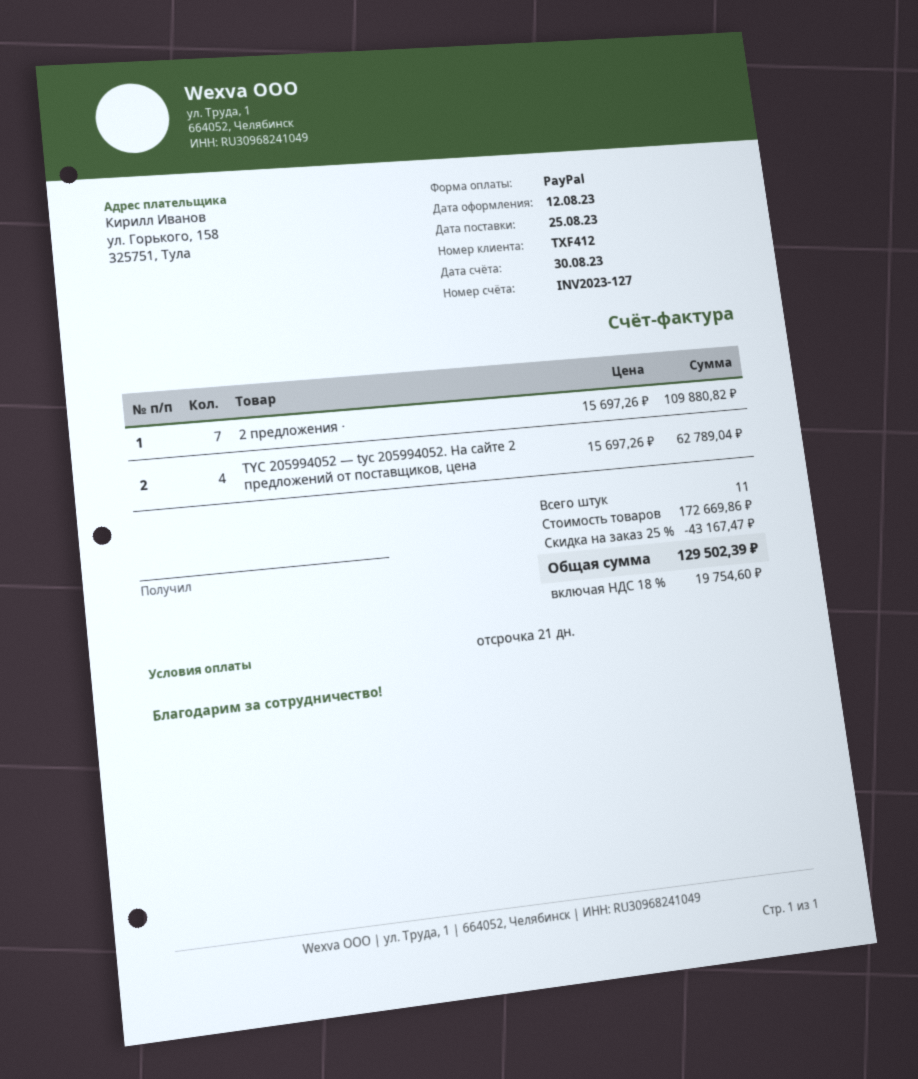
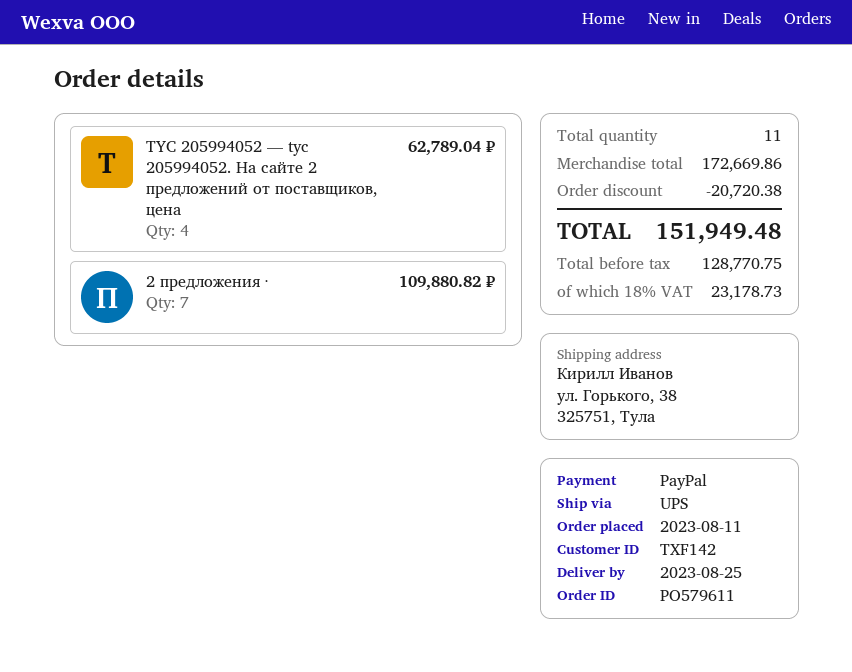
order date: 2023-08-12 -> 2023-08-11
customer number: TXF412 -> TXF142
discount: 43167.47 -> 20720.38
tax: 18% = 19754.60 -> 18% = 23178.73
total: 129502.39 -> 151949.48

